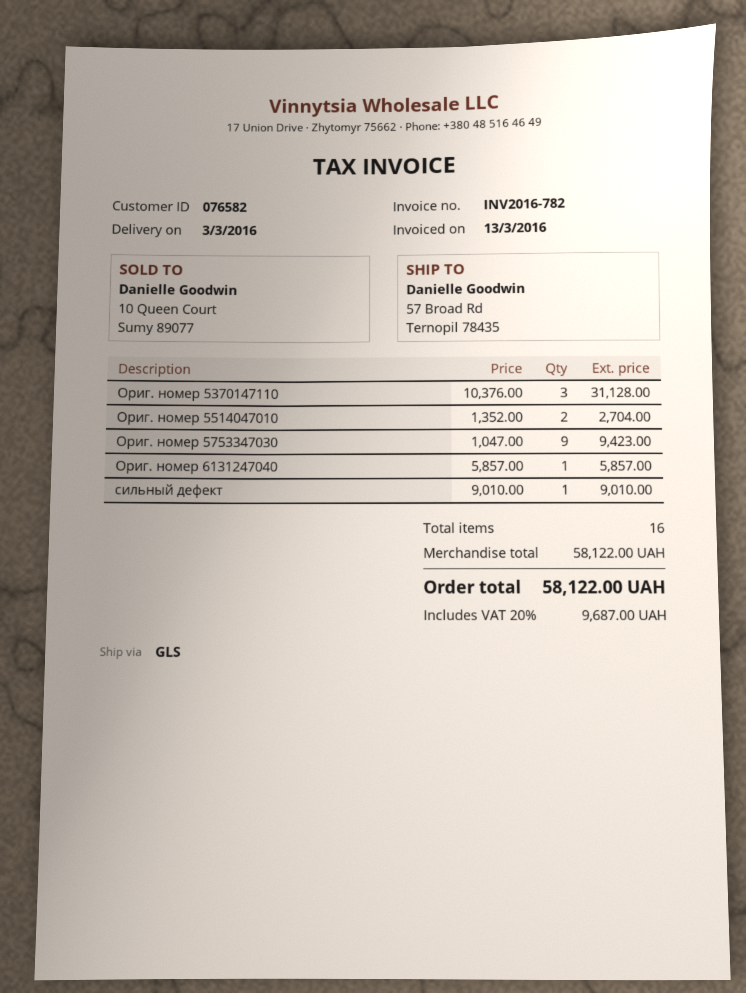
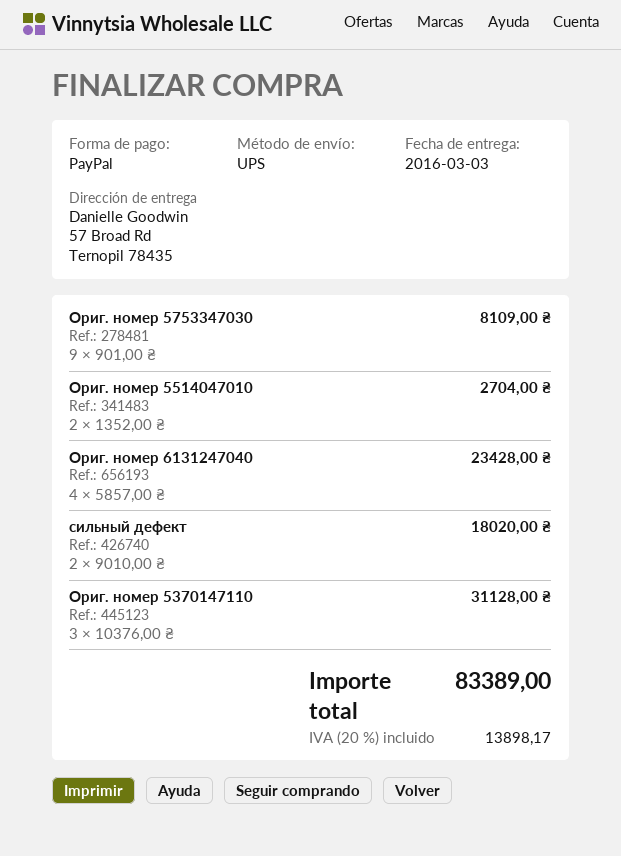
shipping method: GLS -> UPS
Ориг. номер 5753347030: 9 x 1047.00 = 9423.00 -> 9 x 901.00 = 8109.00
Ориг. номер 6131247040: 1 x 5857.00 = 5857.00 -> 4 x 5857.00 = 23428.00
сильный дефект: 1 x 9010.00 = 9010.00 -> 2 x 9010.00 = 18020.00
tax: 20% = 9687.00 -> 20% = 13898.17
total: 58122.00 -> 83389.00

